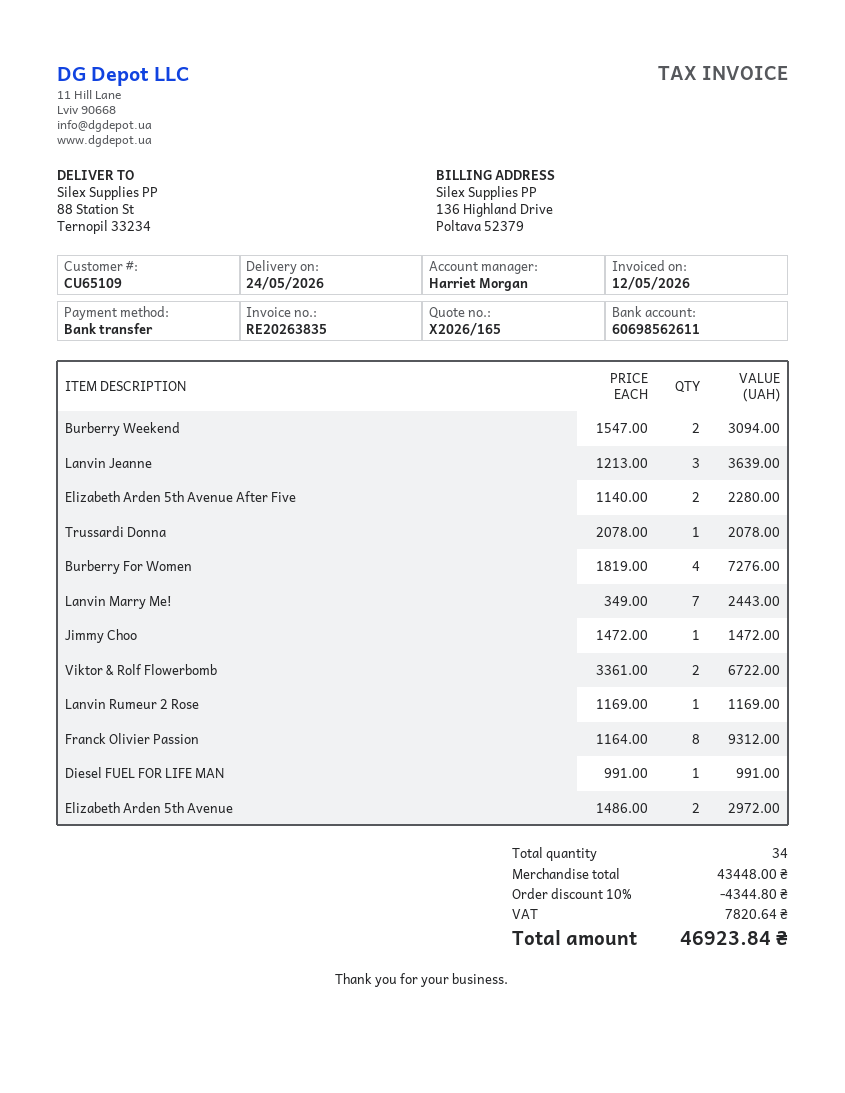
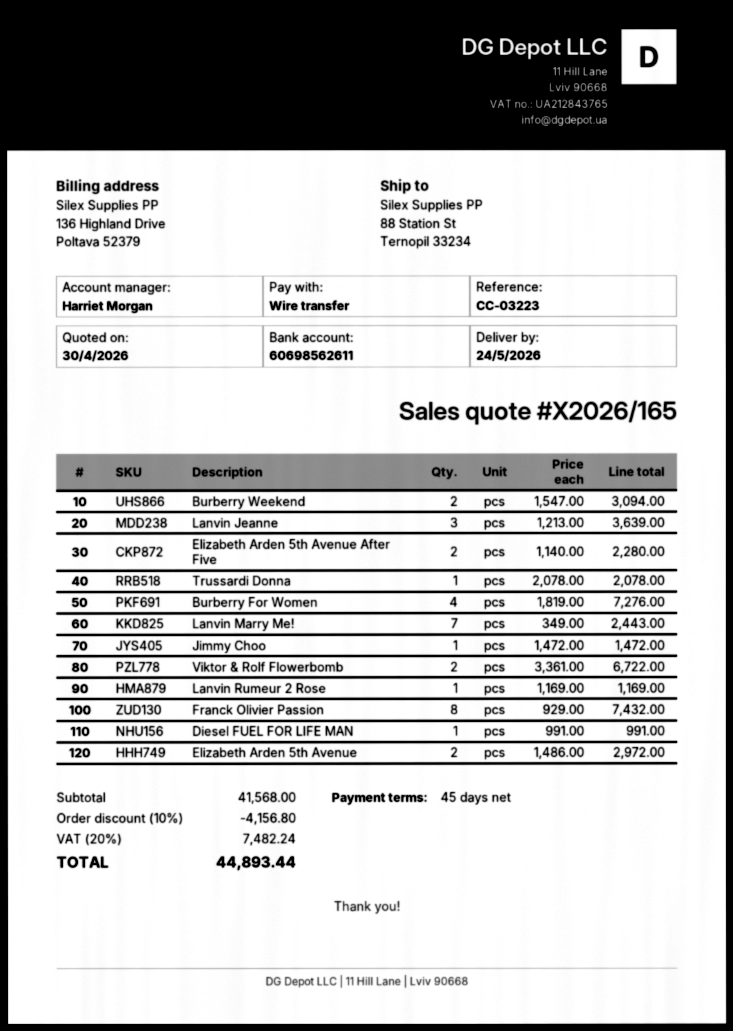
Franck Olivier Passion: 8 x 1164.00 = 9312.00 -> 8 x 929.00 = 7432.00
subtotal: 43448.00 -> 41568.00
discount: 10% = 4344.80 -> 10% = 4156.80
tax: 7820.64 -> 7482.24
total: 46923.84 -> 44893.44

